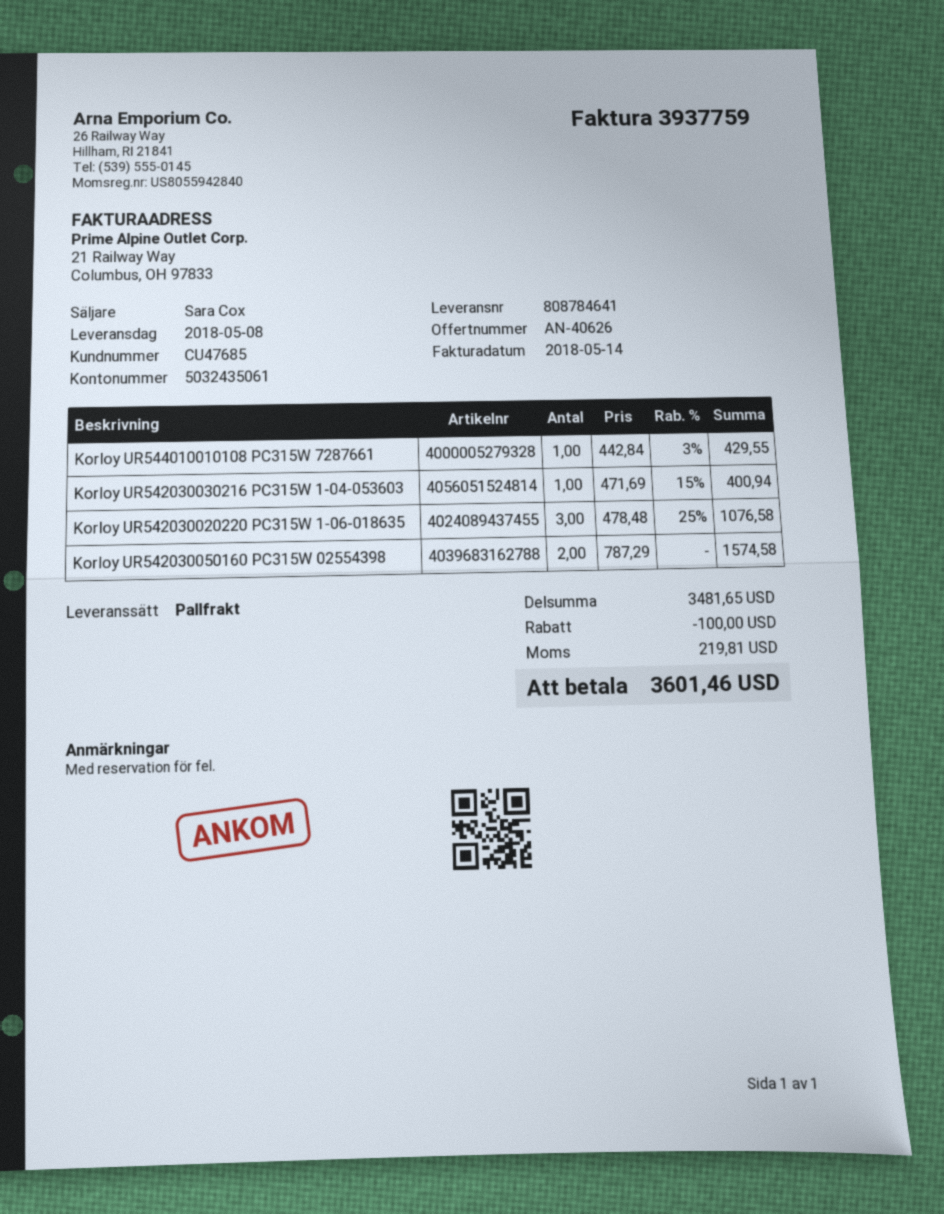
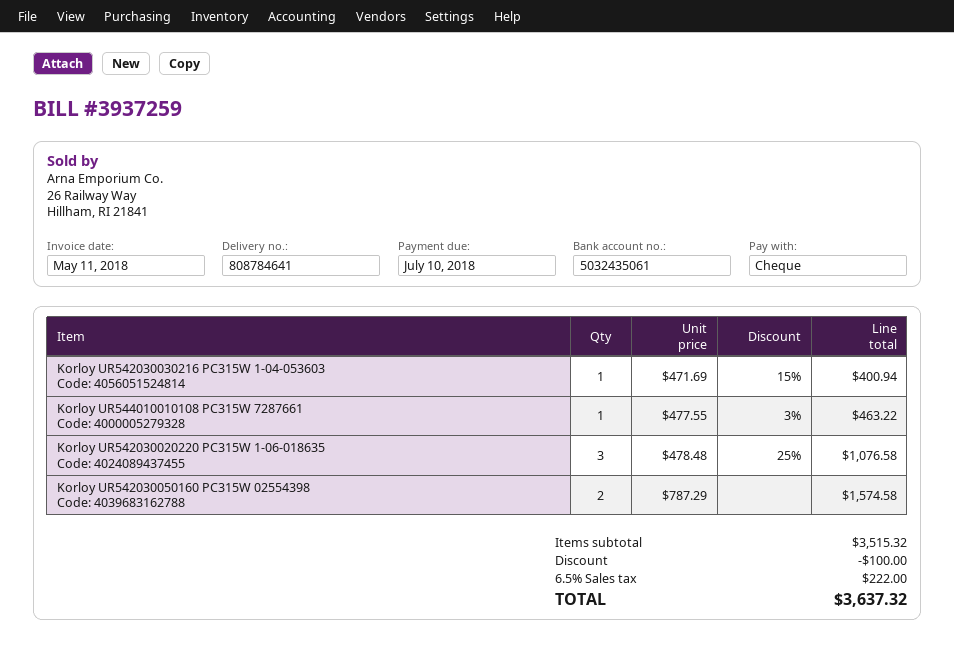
invoice number: 3937759 -> 3937259
invoice date: 2018-05-14 -> 2018-05-11
Korloy UR544010010108 PC315W 7287661: 1 x 442.84 - 3% = 429.55 -> 1 x 477.55 - 3% = 463.22
subtotal: 3481.65 -> 3515.32
tax: 219.81 -> 222.00
total: 3601.46 -> 3637.32

